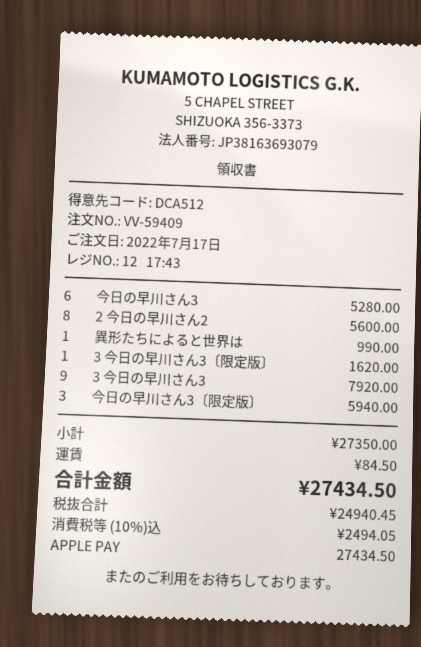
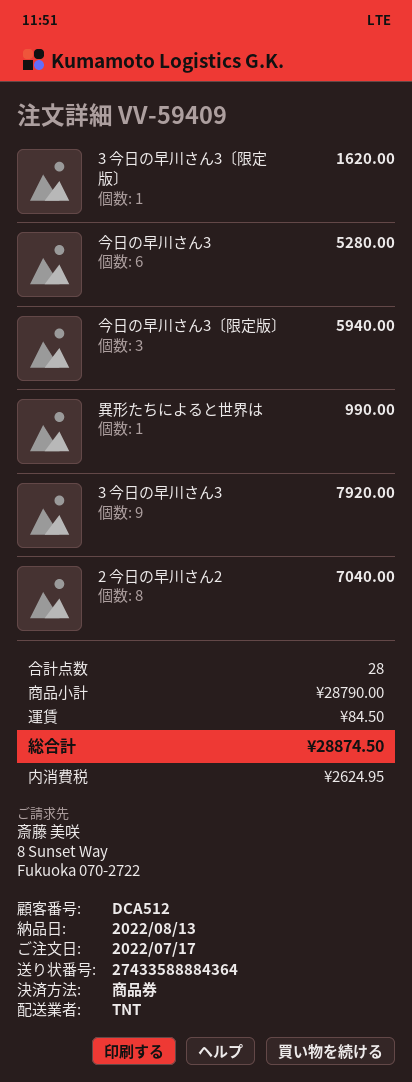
payment method: Apple Pay -> gift card
2 今日の早川さん2: 8 for 5600.00 -> 8 for 7040.00
subtotal: 27350.00 -> 28790.00
tax: 2494.05 -> 2624.95
total: 27434.50 -> 28874.50

